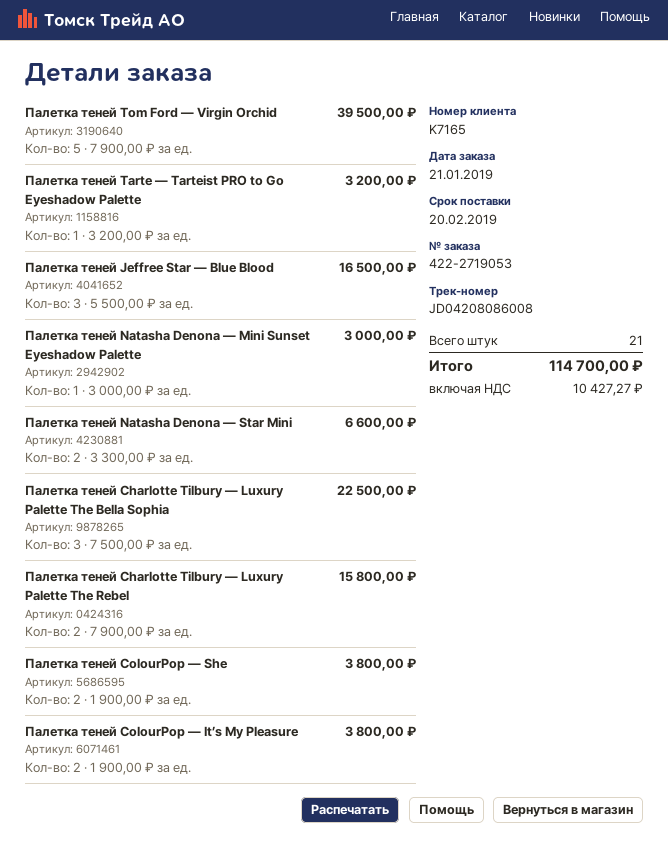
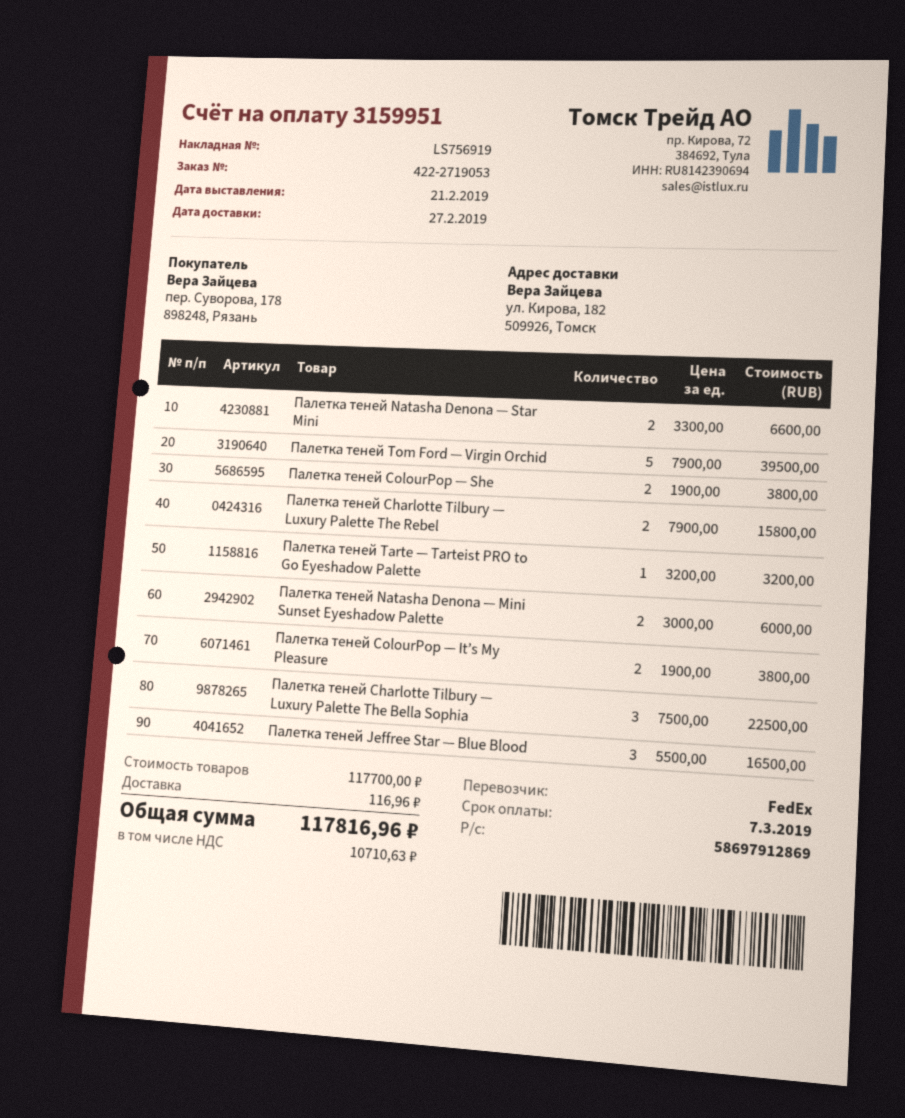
delivery date: 2019-02-20 -> 2019-02-27
Палетка теней Natasha Denona — Mini Sunset Eyeshadow Palette: 1 x 3000.00 = 3000.00 -> 2 x 3000.00 = 6000.00
shipping: none -> 116.96
tax: 10427.27 -> 10710.63
total: 114700.00 -> 117816.96

